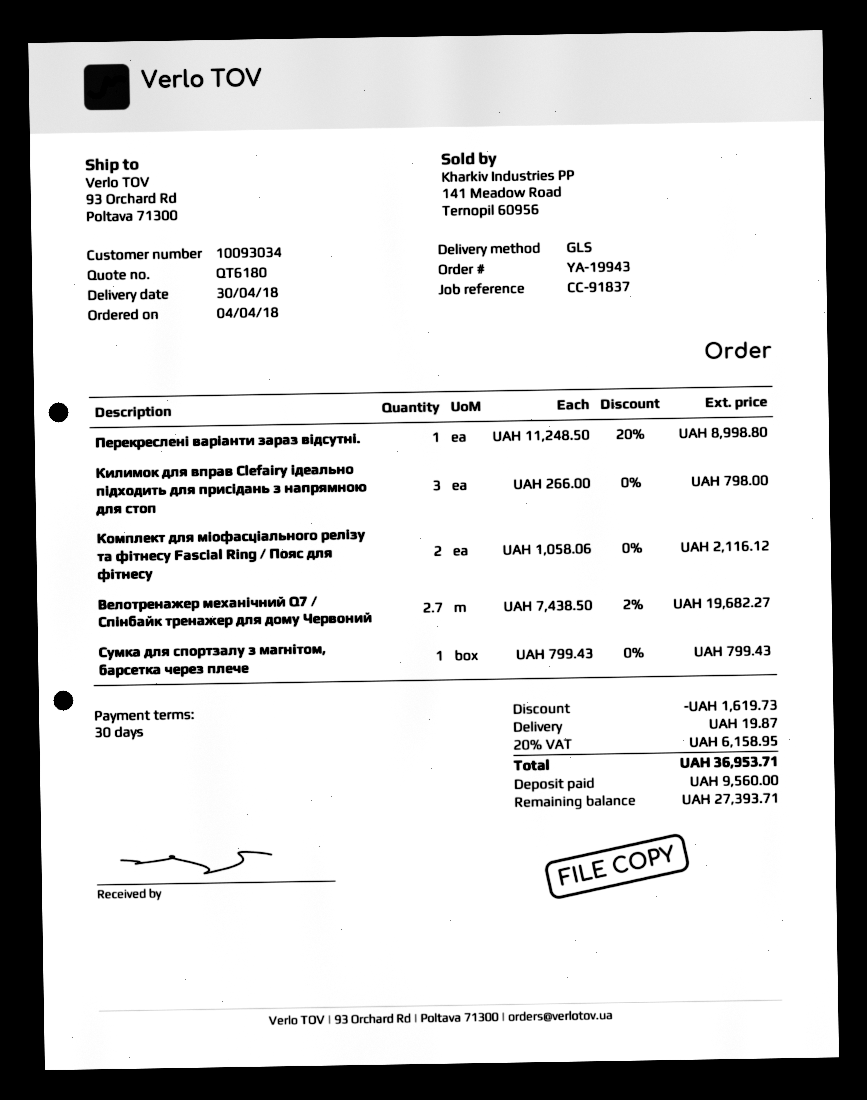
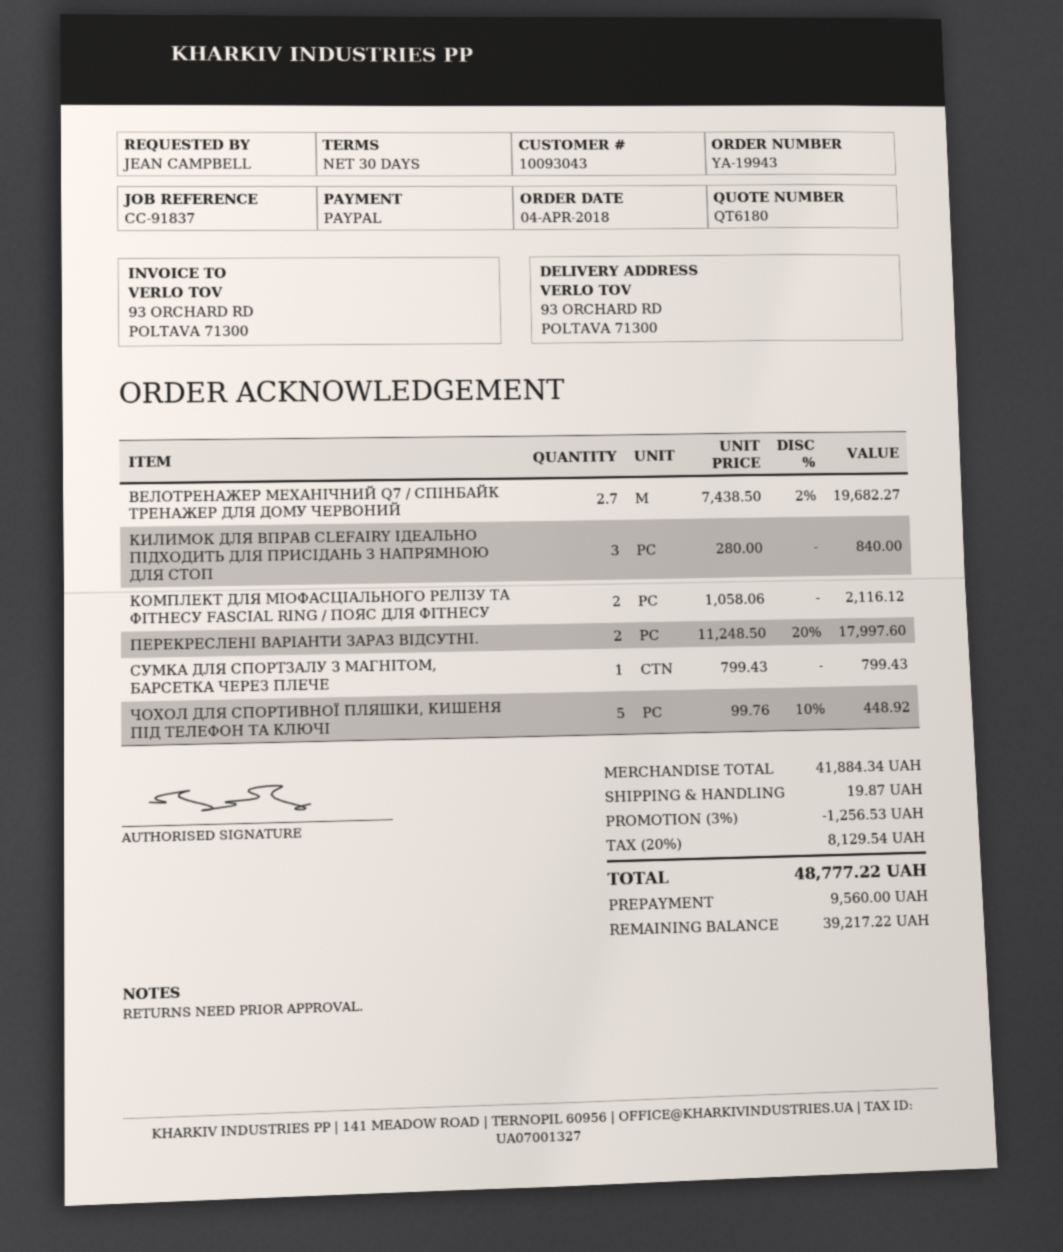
customer number: 10093034 -> 10093043
Перекреслені варіанти зараз відсутні.: 1 x 11248.50 - 20% = 8998.80 -> 2 x 11248.50 - 20% = 17997.60
Килимок для вправ Clefairy ідеально підходить для присідань з напрямною для стоп: 3 x 266.00 = 798.00 -> 3 x 280.00 = 840.00
ЧОХОЛ ДЛЯ СПОРТИВНОЇ ПЛЯШКИ, КИШЕНЯ ПІД ТЕЛЕФОН ТА КЛЮЧІ: none -> 5 x 99.76 - 10% = 448.92
discount: 1619.73 -> 1256.53
tax: 20% = 6158.95 -> 20% = 8129.54
total: 36953.71 -> 48777.22
balance: 27393.71 -> 39217.22

